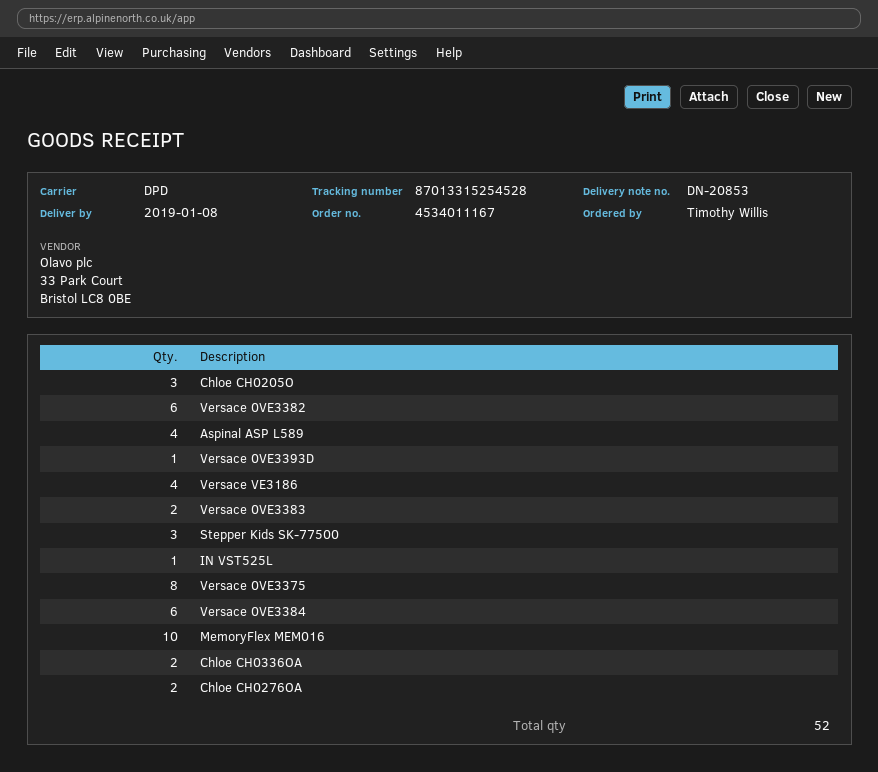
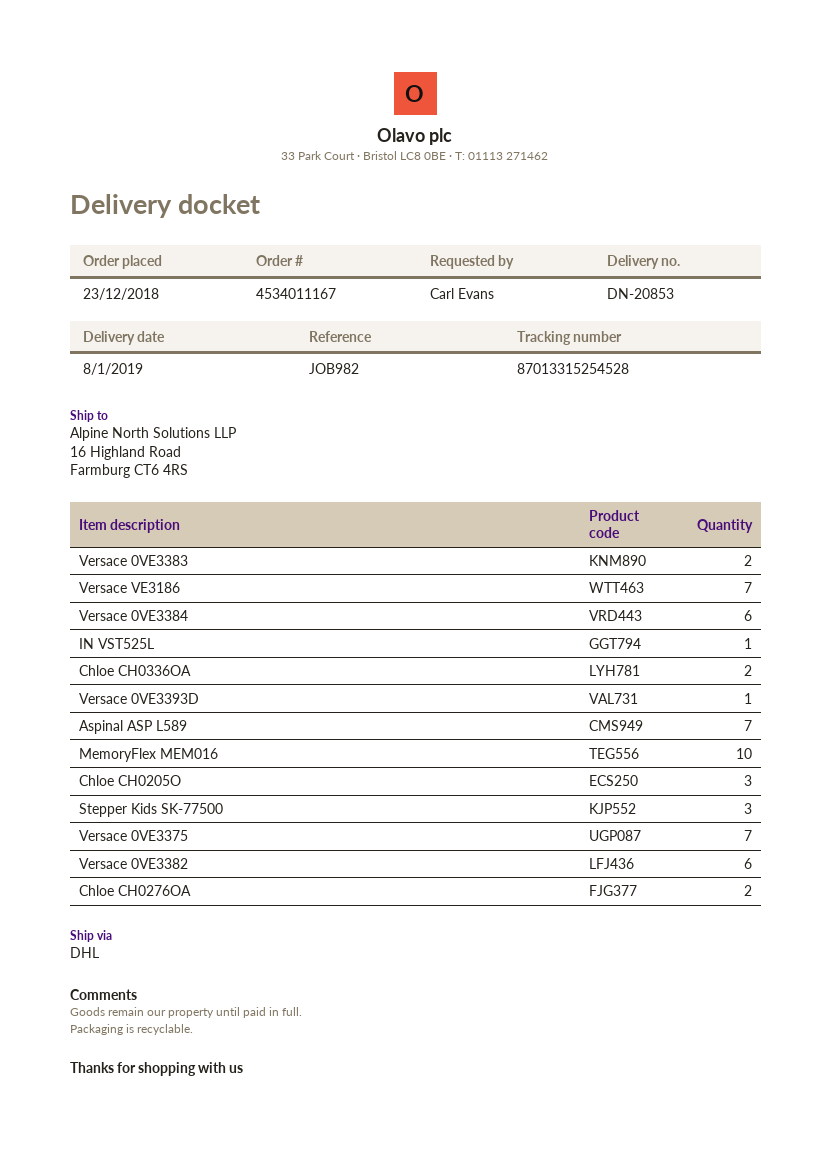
ordered by: Timothy Willis -> Carl Evans
shipping method: DPD -> DHL
Aspinal ASP L589: 4 -> 7
Versace VE3186: 4 -> 7
Versace 0VE3375: 8 -> 7

